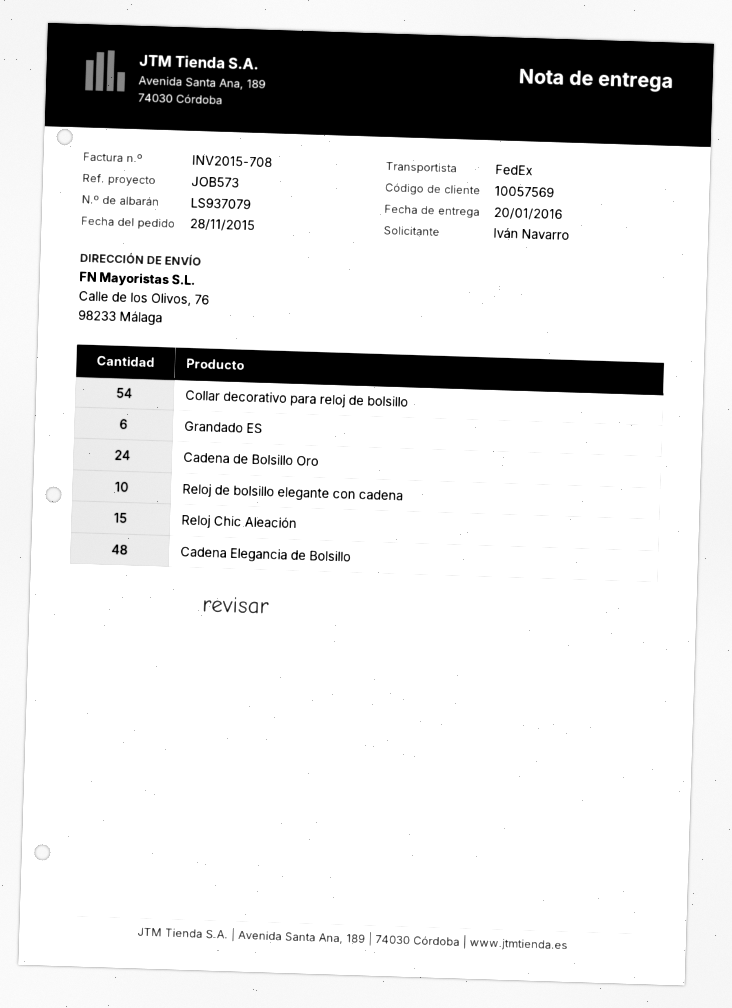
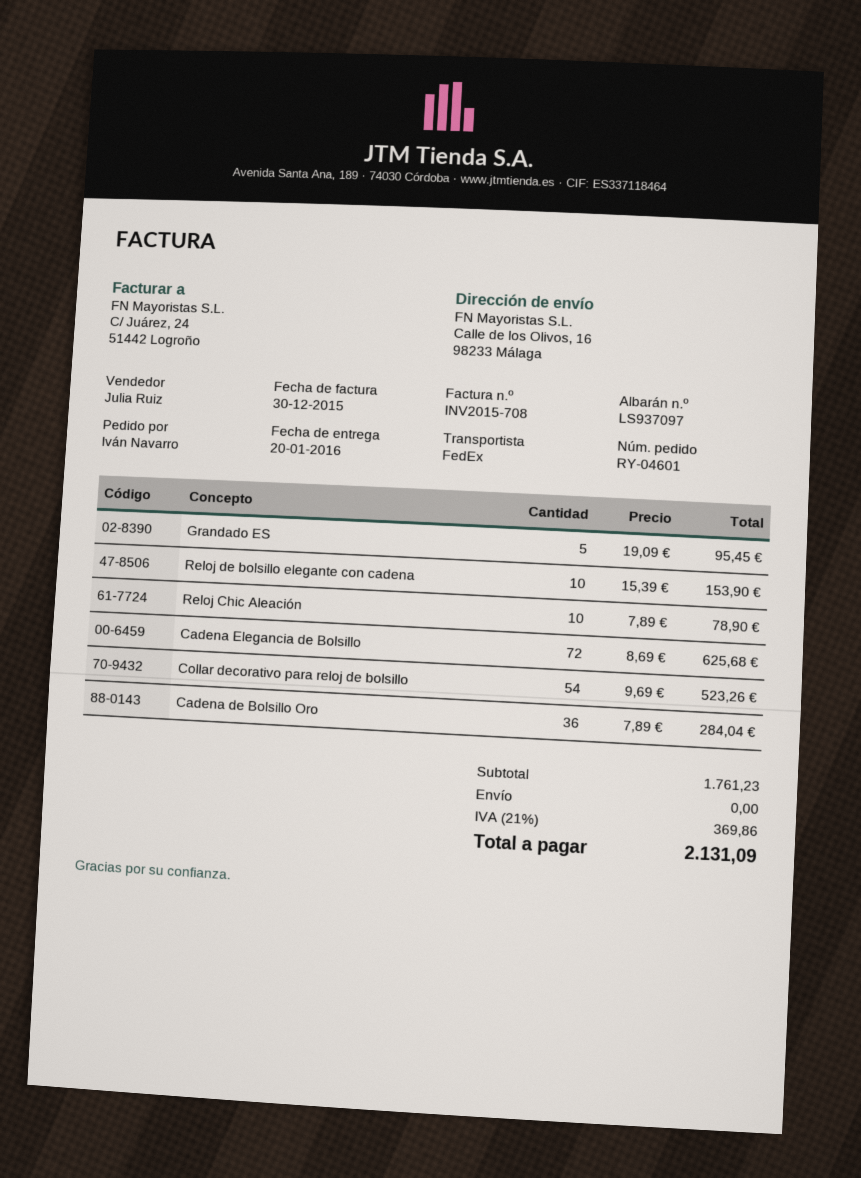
delivery note number: LS937079 -> LS937097
ship to: Calle de los Olivos, 76, 98233 Málaga -> Calle de los Olivos, 16, 98233 Málaga
Grandado ES: 6 -> 5
Cadena de Bolsillo Oro: 24 -> 36
Reloj Chic Aleación: 15 -> 10
Cadena Elegancia de Bolsillo: 48 -> 72

